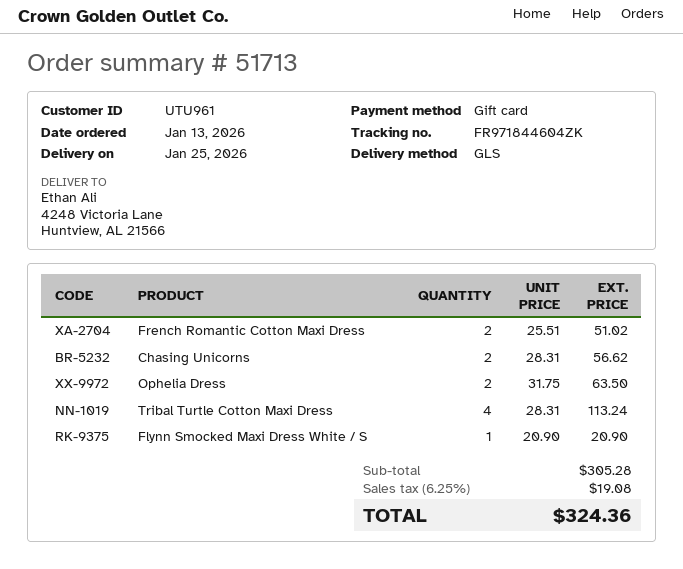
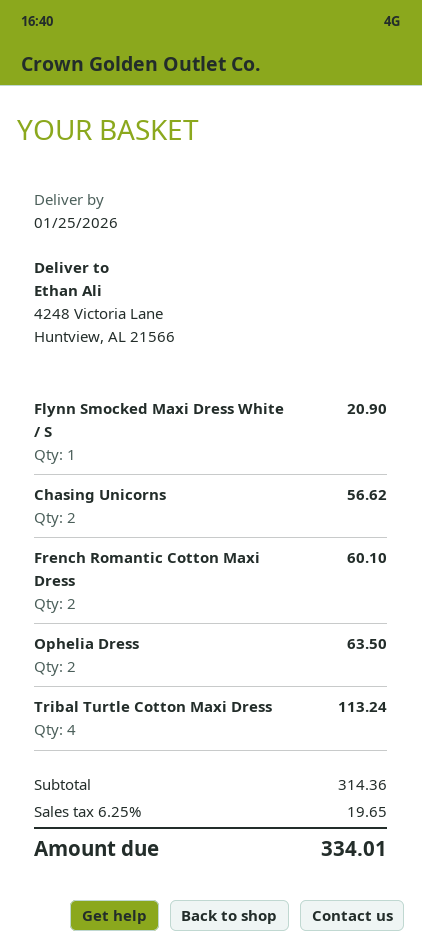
French Romantic Cotton Maxi Dress: 2 for 51.02 -> 2 for 60.10
subtotal: 305.28 -> 314.36
tax: 6.25% = 19.08 -> 6.25% = 19.65
total: 324.36 -> 334.01

